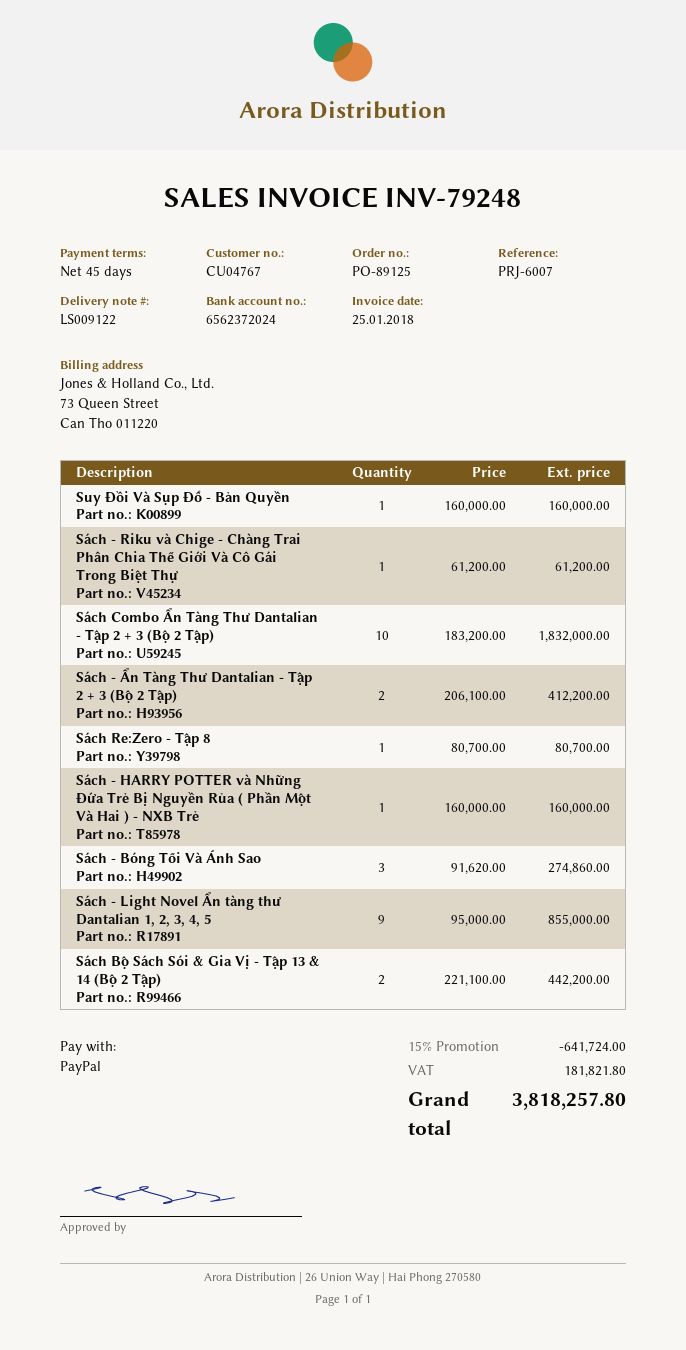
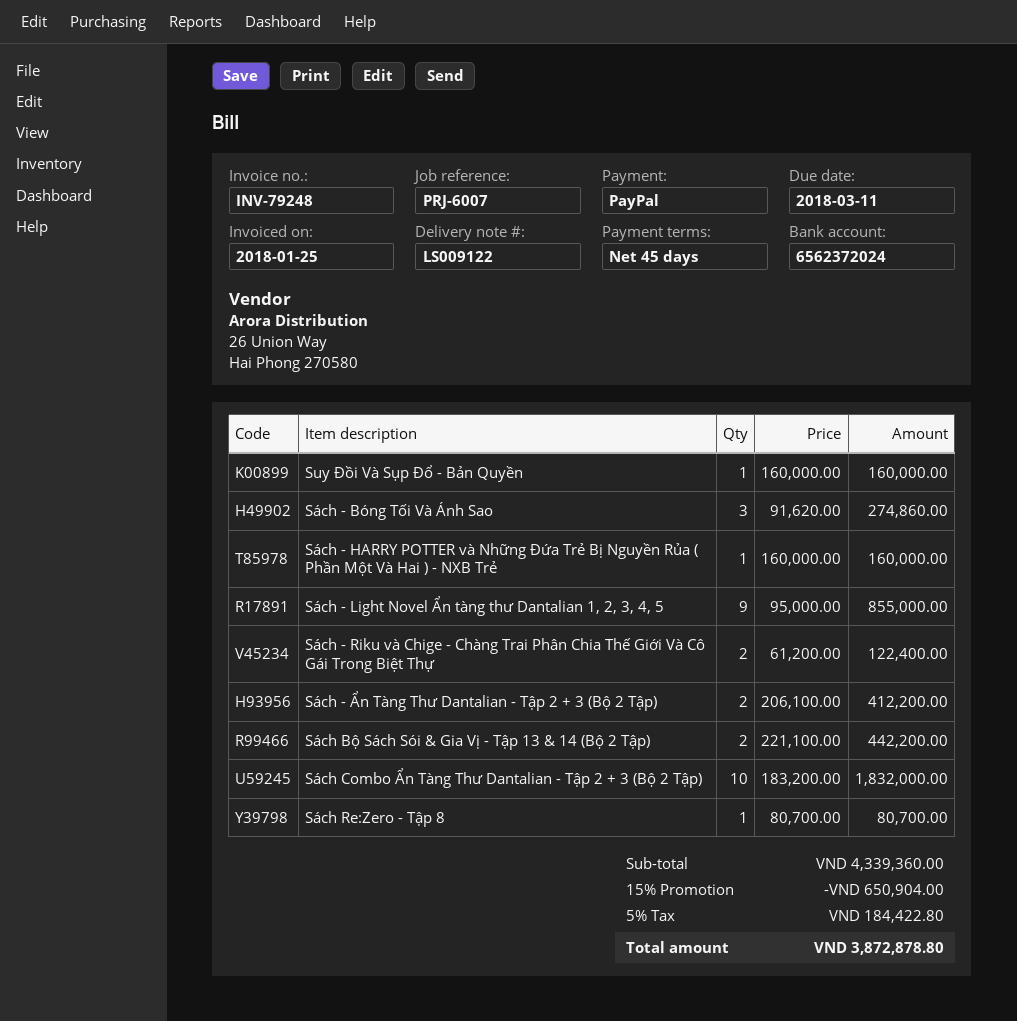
Sách - Riku và Chige - Chàng Trai Phân Chia Thế Giới Và Cô Gái Trong Biệt Thự: 1 x 61200.00 = 61200.00 -> 2 x 61200.00 = 122400.00
discount: 15% = 641724.00 -> 15% = 650904.00
tax: 181821.80 -> 184422.80
total: 3818257.80 -> 3872878.80

